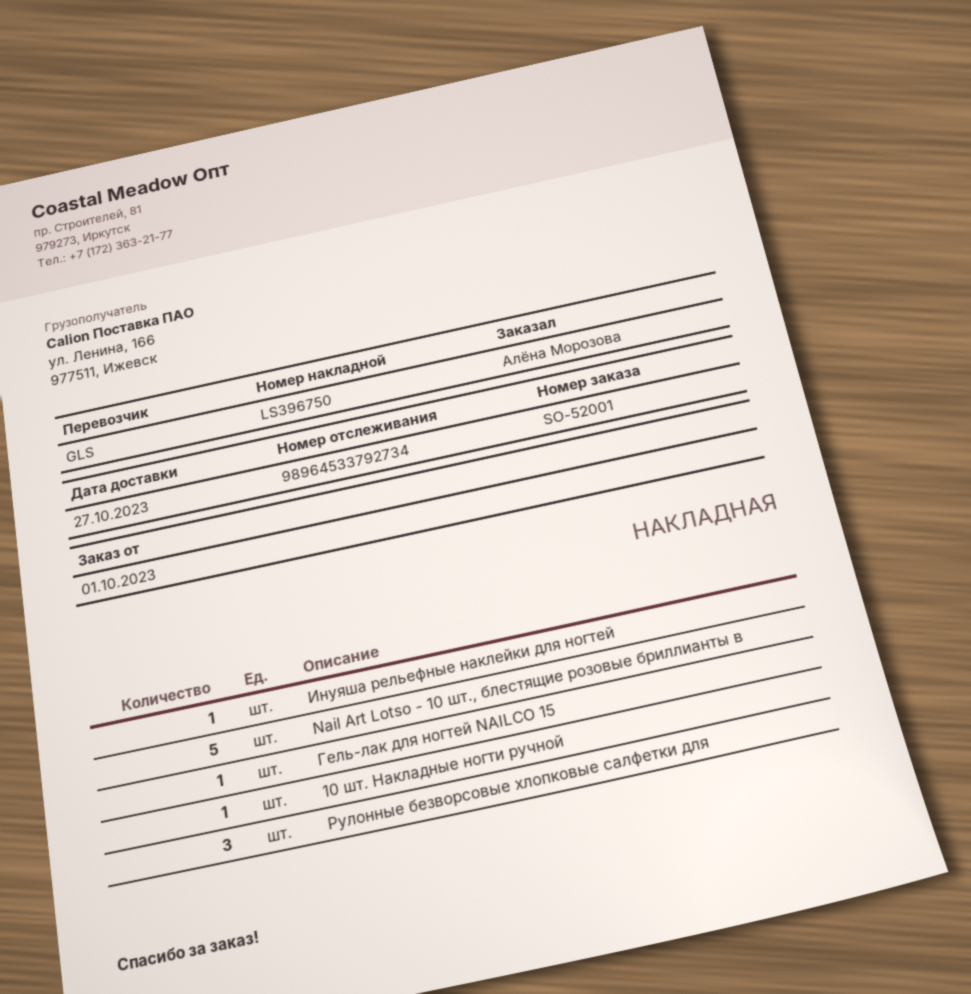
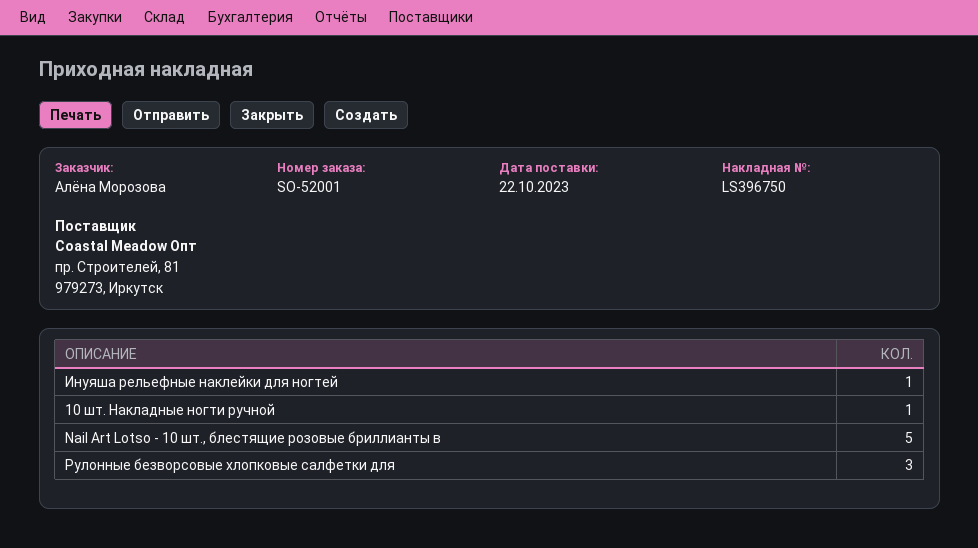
delivery date: 2023-10-27 -> 2023-10-22
Гель-лак для ногтей NAILCO 15: 1 -> none

